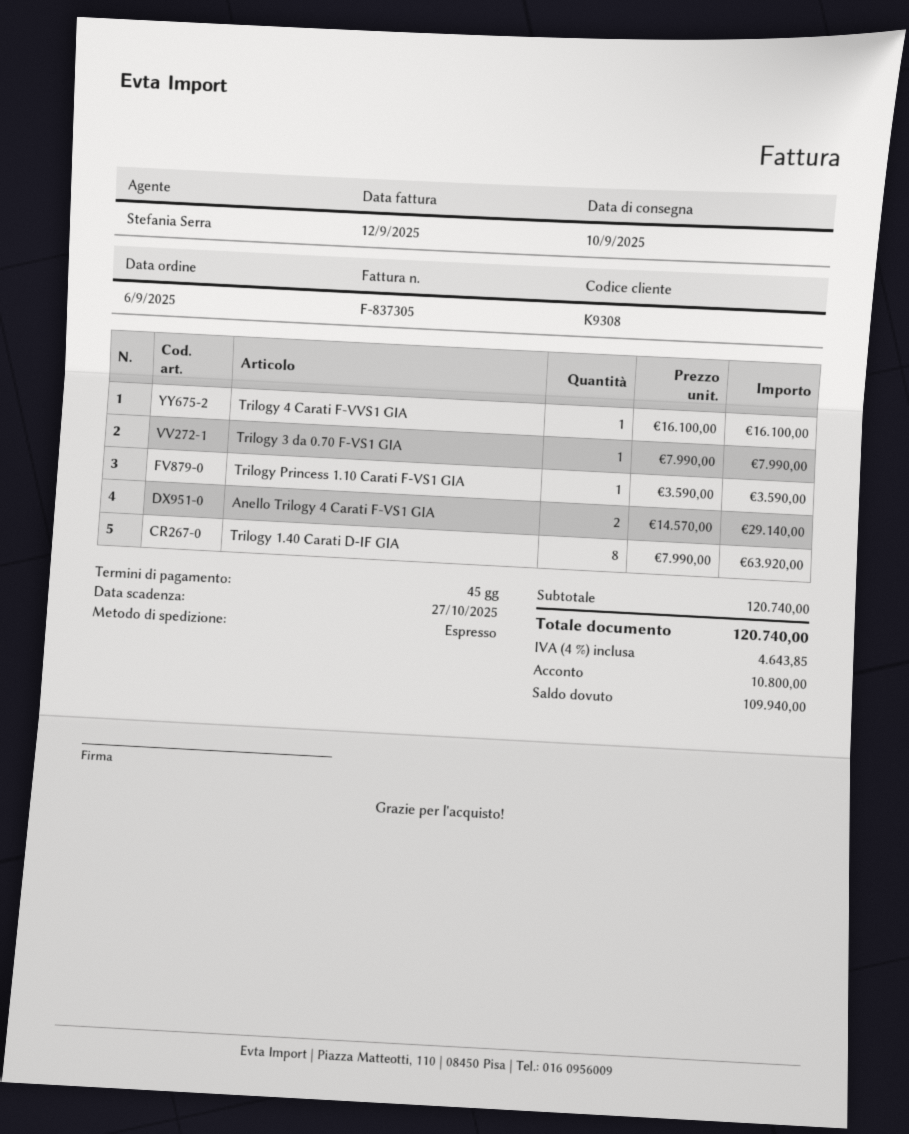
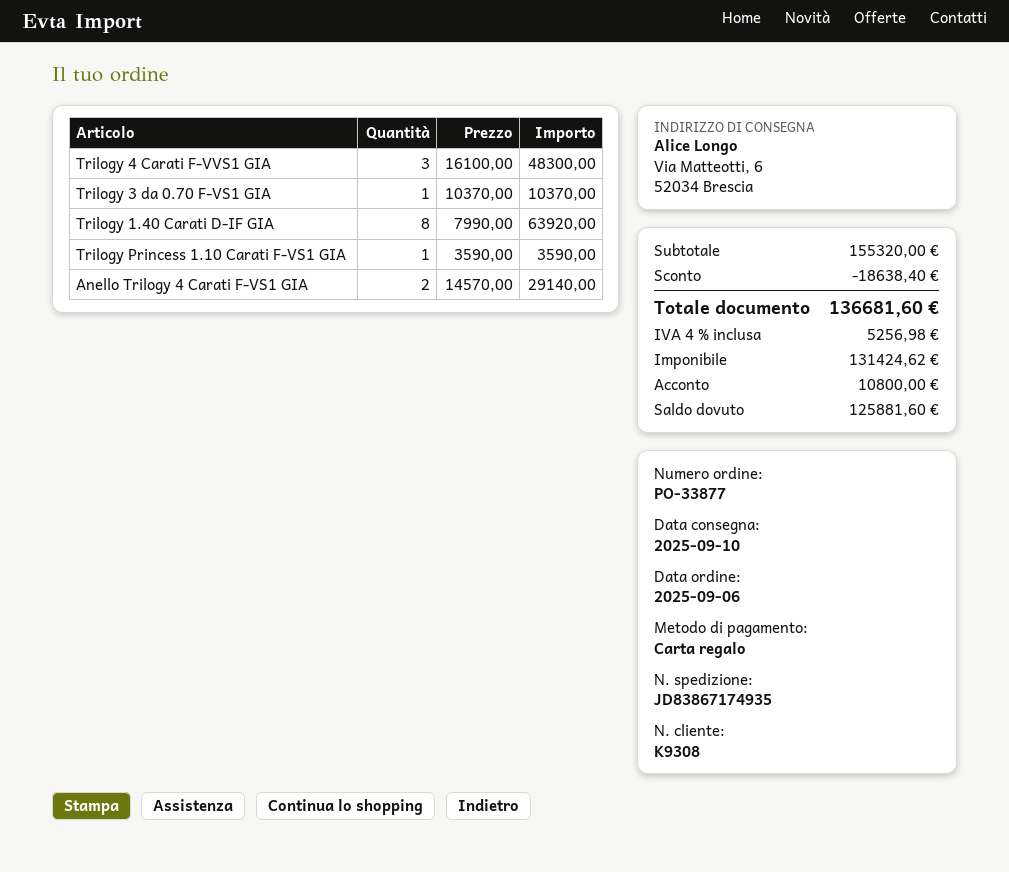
Trilogy 4 Carati F-VVS1 GIA: 1 x 16100.00 = 16100.00 -> 3 x 16100.00 = 48300.00
Trilogy 3 da 0.70 F-VS1 GIA: 1 x 7990.00 = 7990.00 -> 1 x 10370.00 = 10370.00
subtotal: 120740.00 -> 155320.00
discount: none -> 18638.40
tax: 4% = 4643.85 -> 4% = 5256.98
total: 120740.00 -> 136681.60
balance: 109940.00 -> 125881.60

